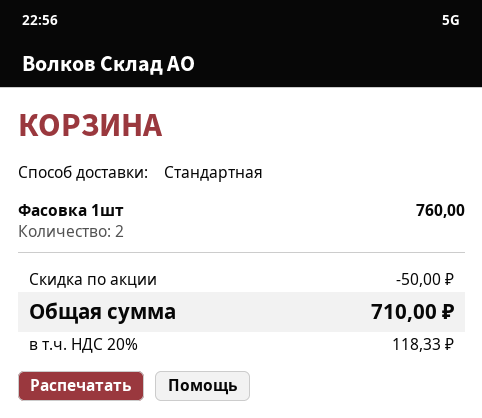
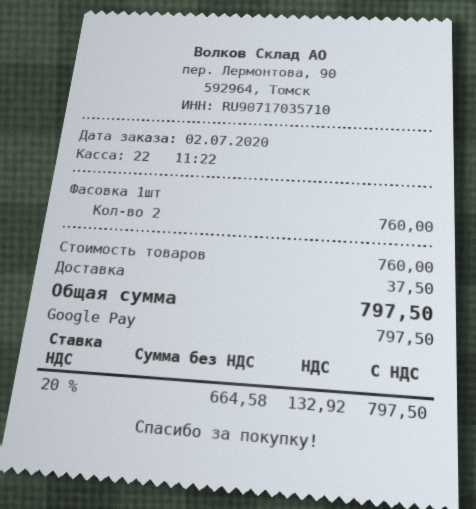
discount: 50.00 -> none
shipping: none -> 37.50
tax: 20% = 118.33 -> 20% = 132.92
total: 710.00 -> 797.50

